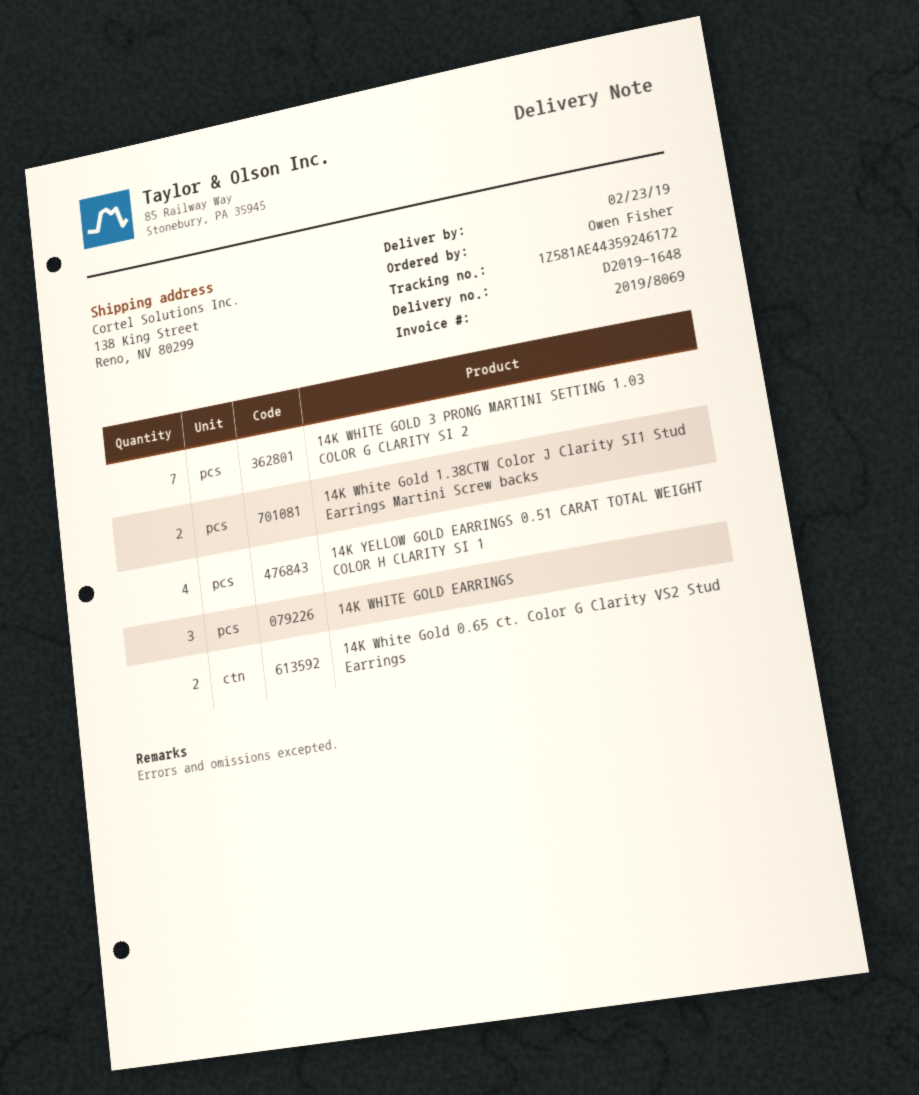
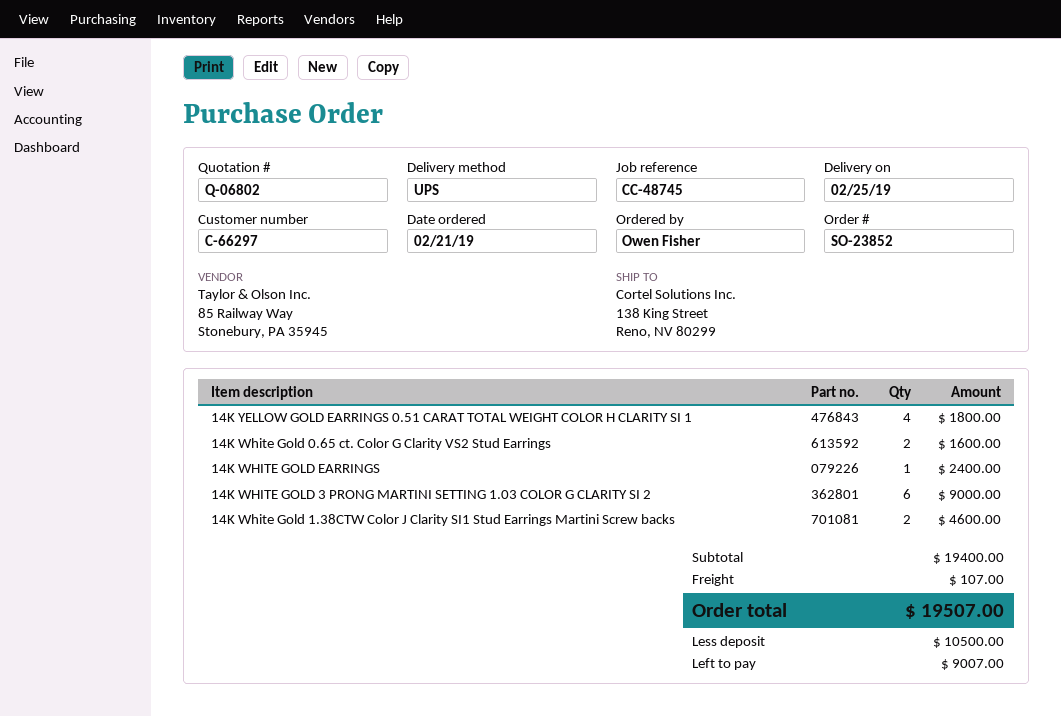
delivery date: 2019-02-23 -> 2019-02-25
14K WHITE GOLD 3 PRONG MARTINI SETTING 1.03 COLOR G CLARITY SI 2: 7 -> 6
14K WHITE GOLD EARRINGS: 3 -> 1

